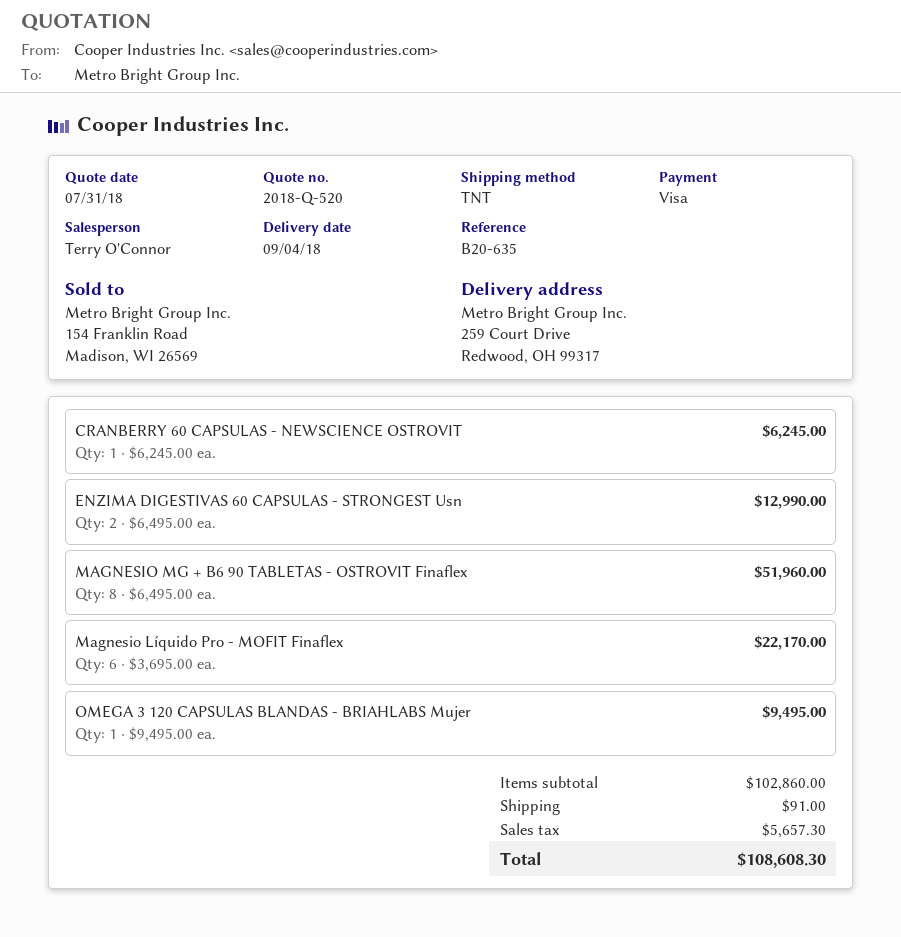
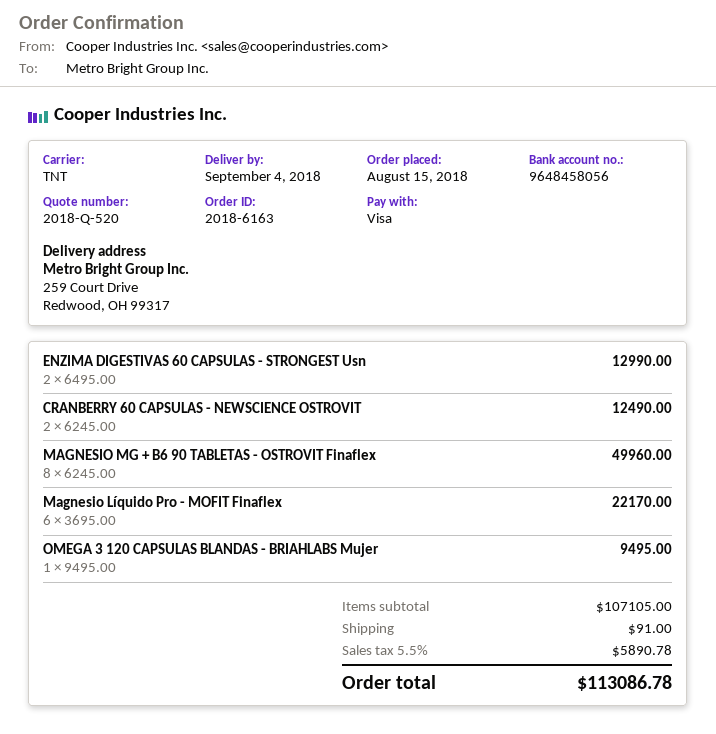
CRANBERRY 60 CAPSULAS - NEWSCIENCE OSTROVIT: 1 x 6245.00 = 6245.00 -> 2 x 6245.00 = 12490.00
MAGNESIO MG + B6 90 TABLETAS - OSTROVIT Finaflex: 8 x 6495.00 = 51960.00 -> 8 x 6245.00 = 49960.00
subtotal: 102860.00 -> 107105.00
tax: 5657.30 -> 5890.78
total: 108608.30 -> 113086.78

